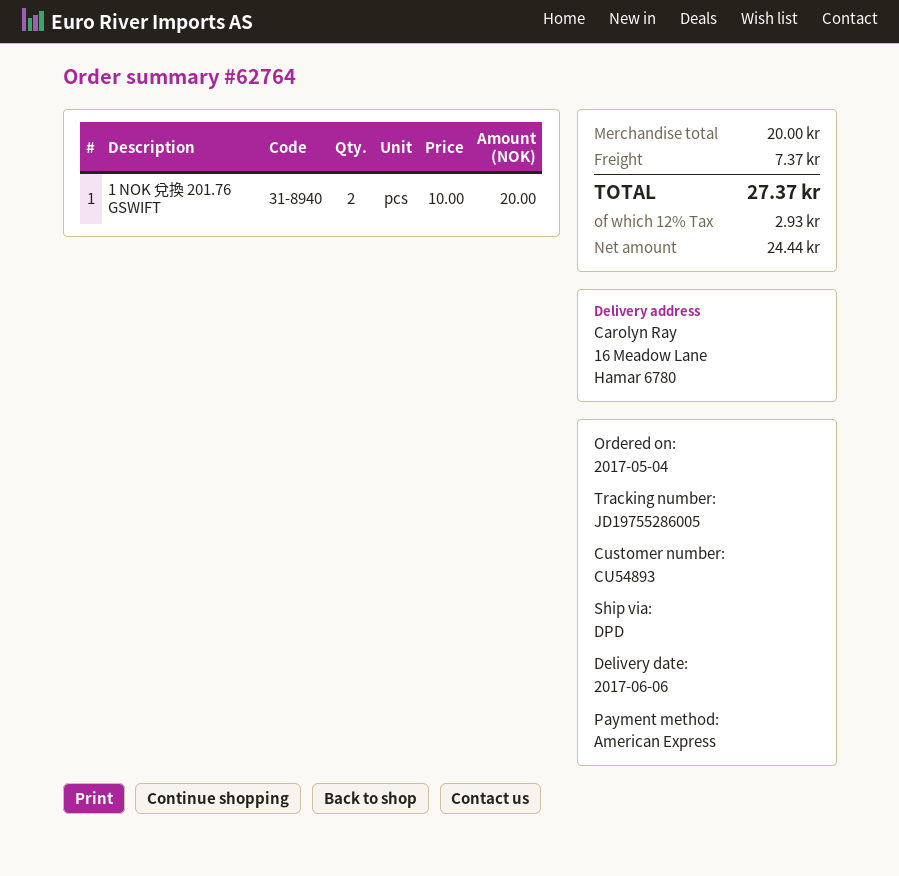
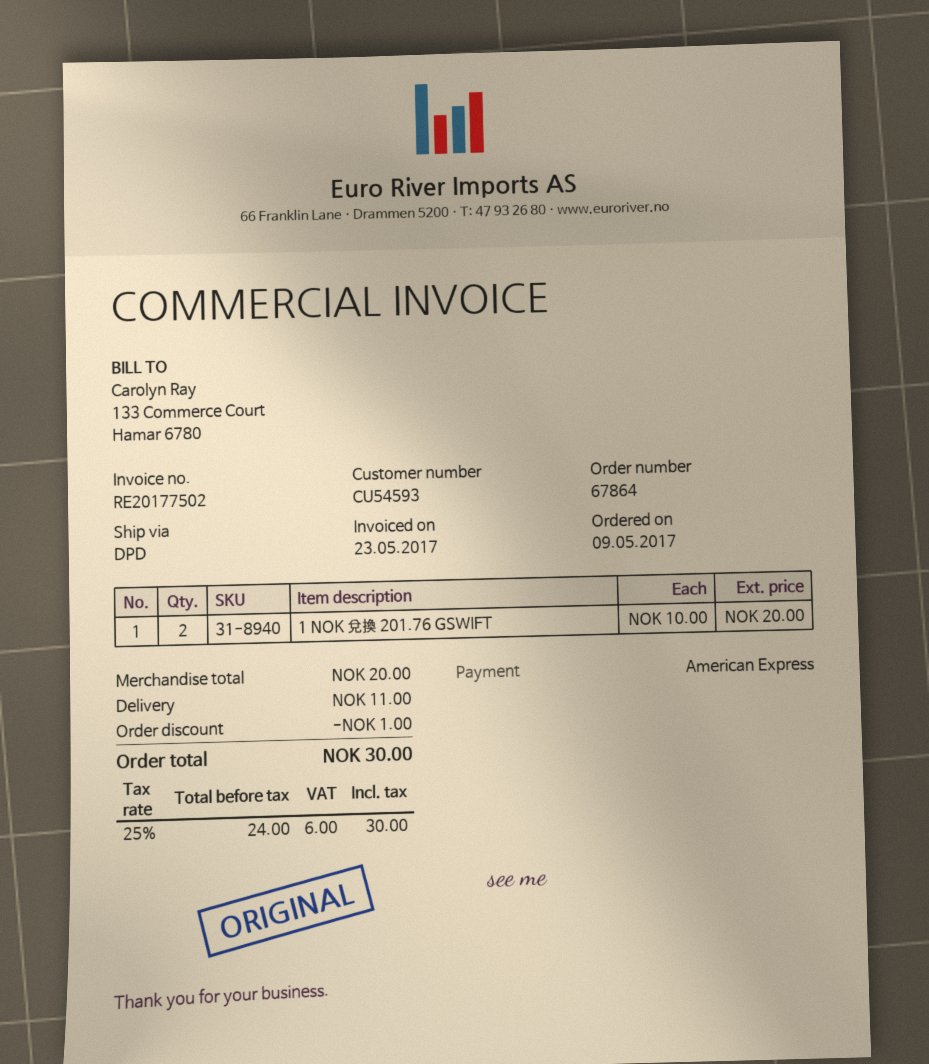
order number: 62764 -> 67864
order date: 2017-05-04 -> 2017-05-09
customer number: CU54893 -> CU54593
discount: none -> 1.00
shipping: 7.37 -> 11.00
net: 24.44 -> 24.00
tax: 12% = 2.93 -> 25% = 6.00
total: 27.37 -> 30.00

